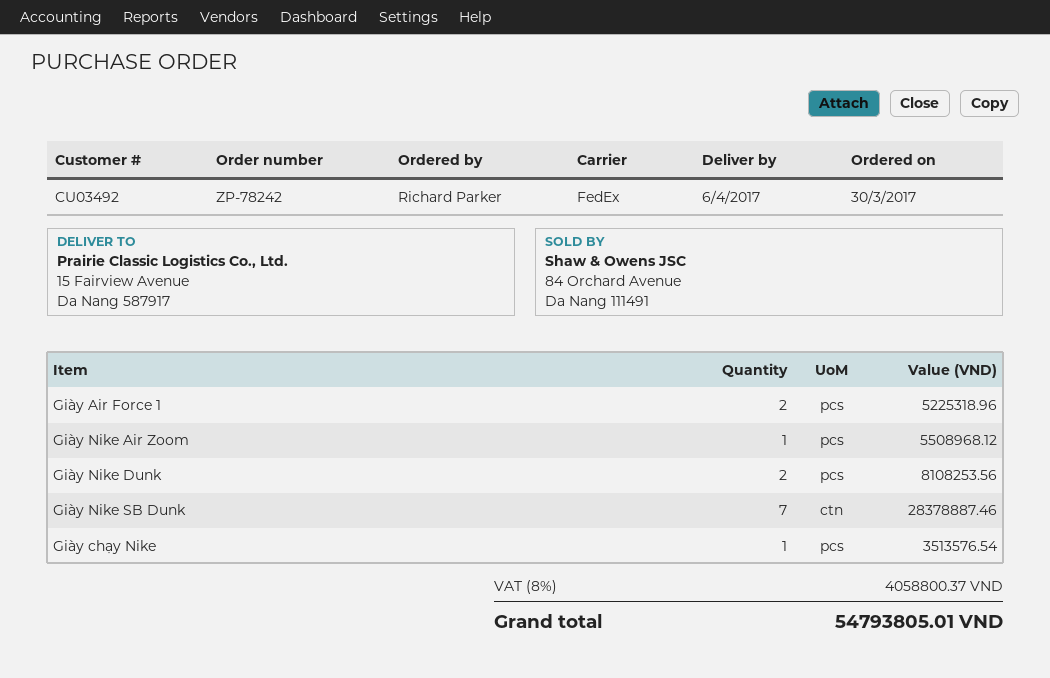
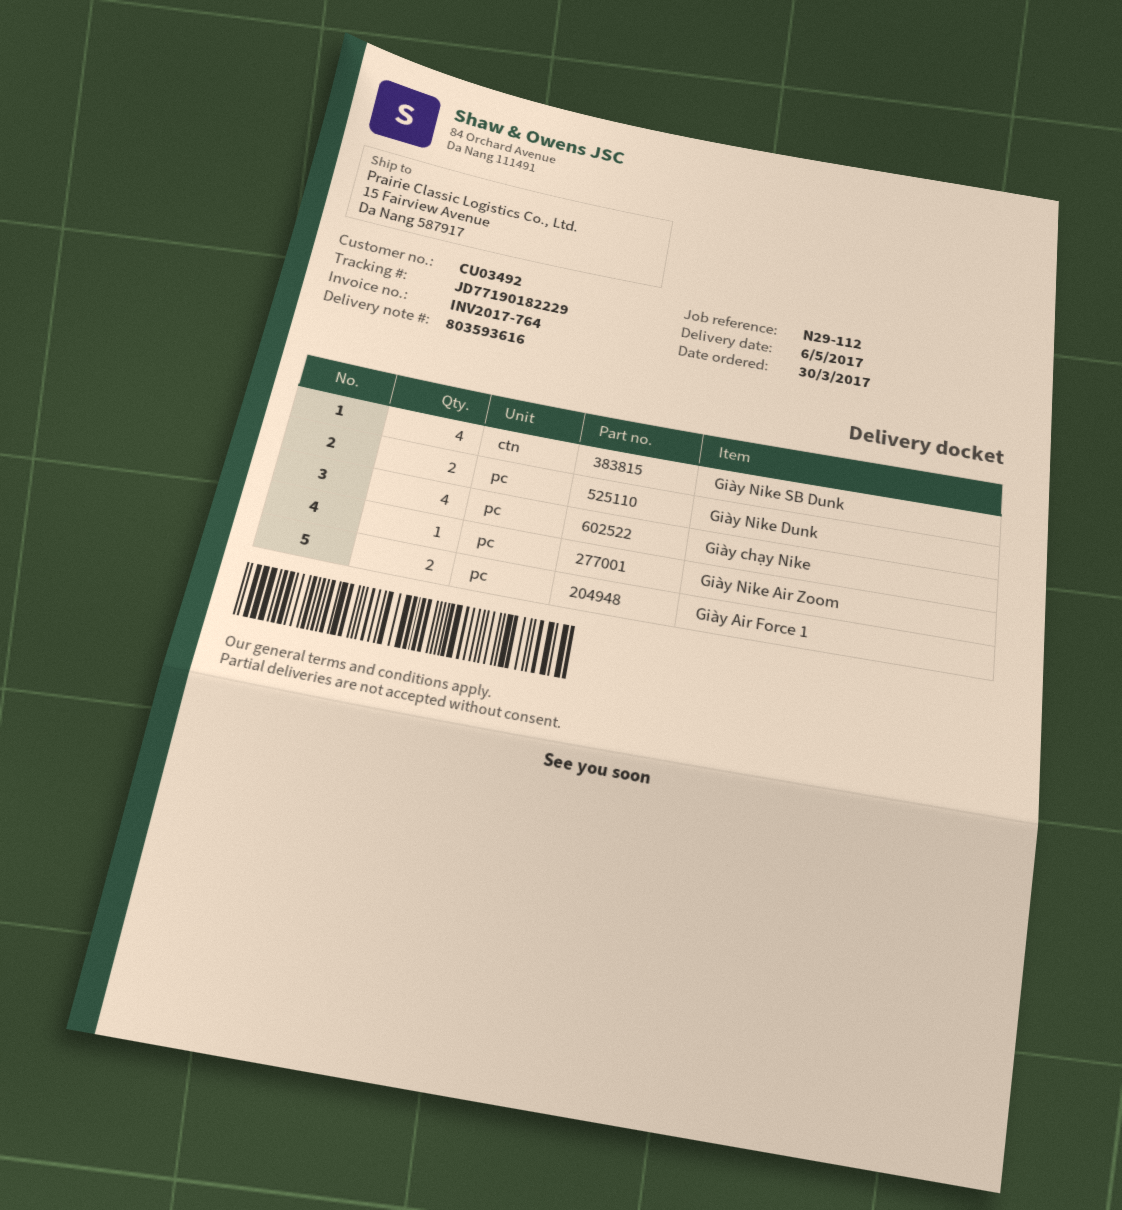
delivery date: 2017-04-06 -> 2017-05-06
Giày Nike SB Dunk: 7 -> 4
Giày chạy Nike: 1 -> 4

